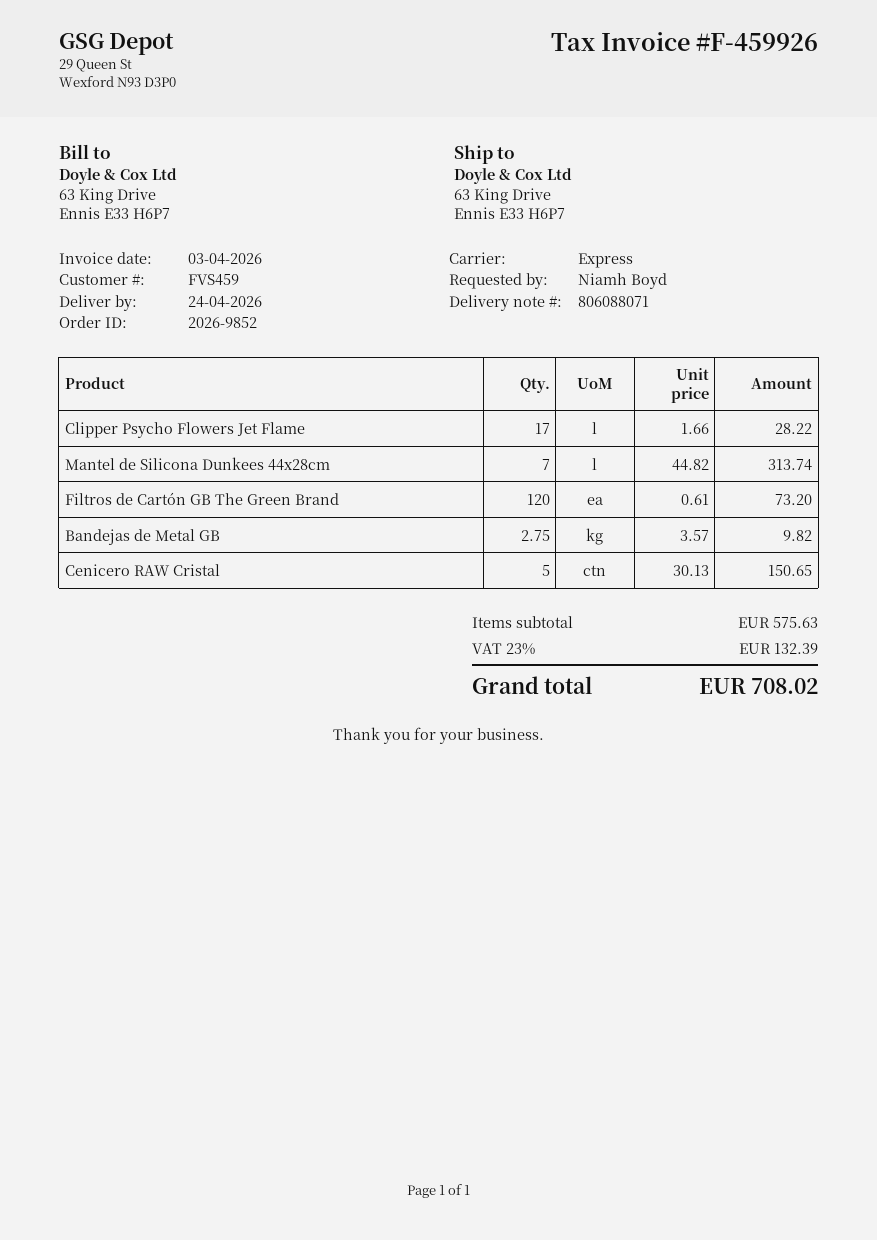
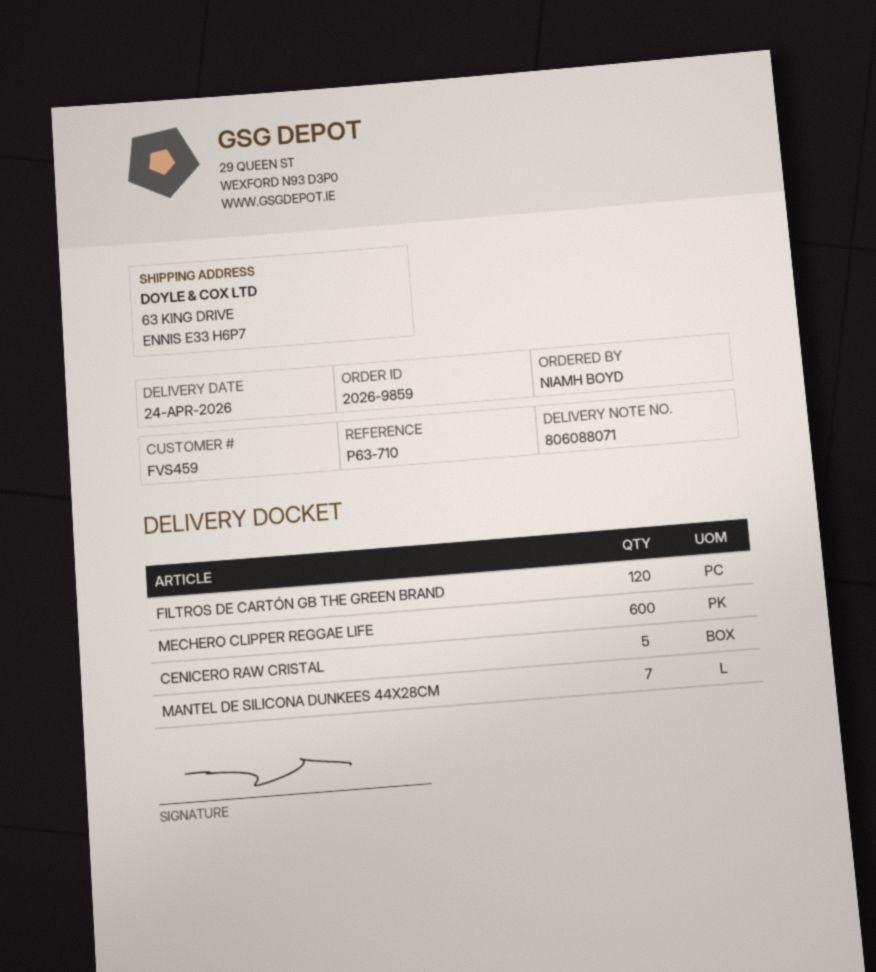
order number: 2026-9852 -> 2026-9859
Clipper Psycho Flowers Jet Flame: 17 -> none
Bandejas de Metal GB: 2.75 -> none
MECHERO CLIPPER REGGAE LIFE: none -> 600

